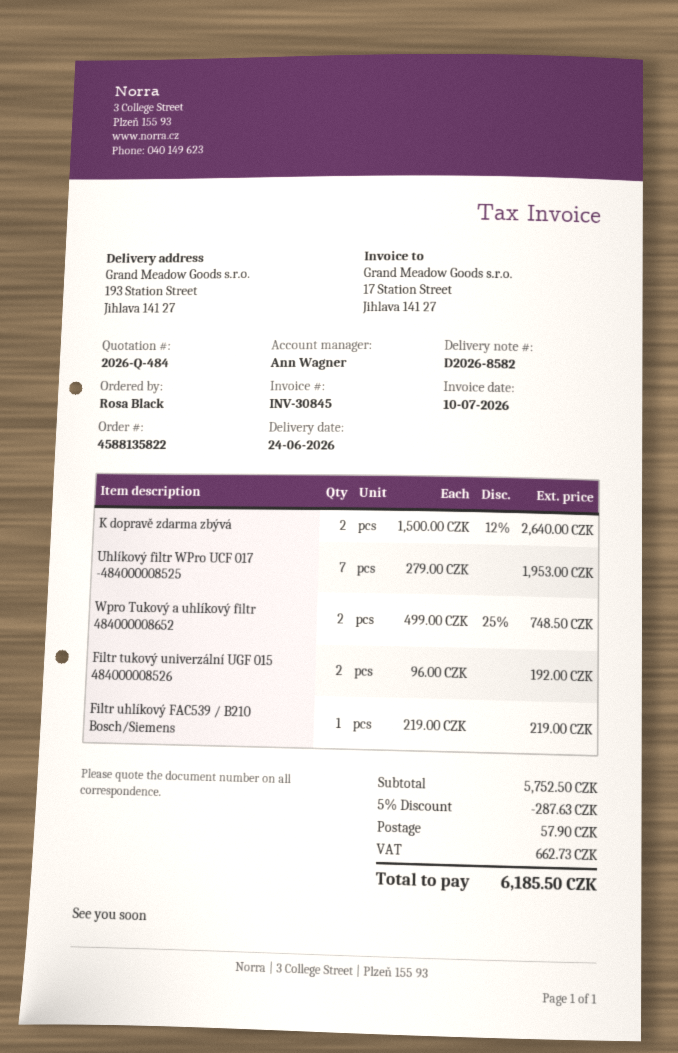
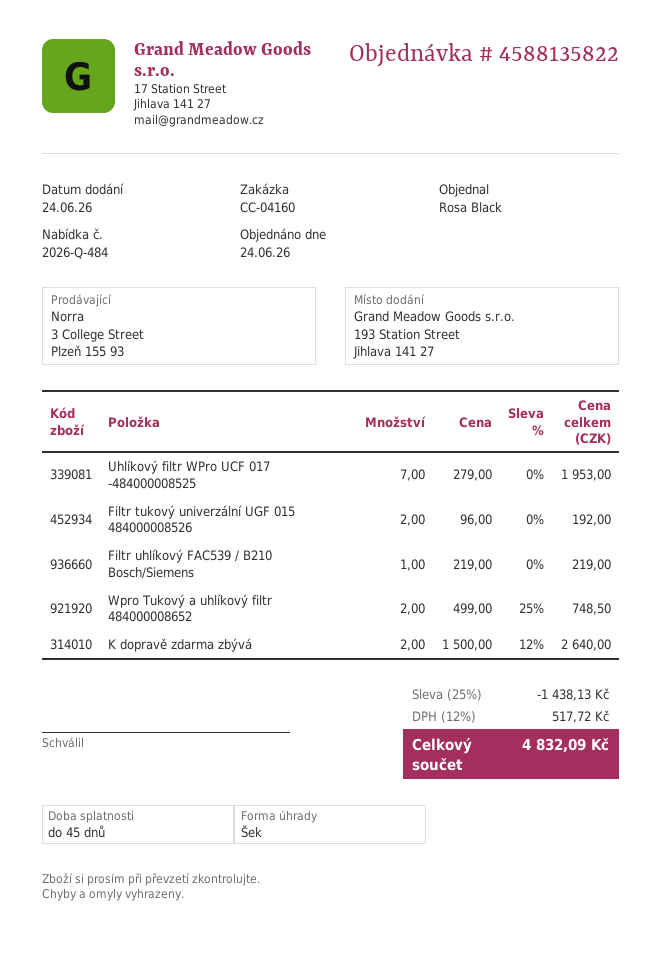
discount: 5% = 287.63 -> 25% = 1438.13
shipping: 57.90 -> none
tax: 662.73 -> 517.72
total: 6185.50 -> 4832.09

